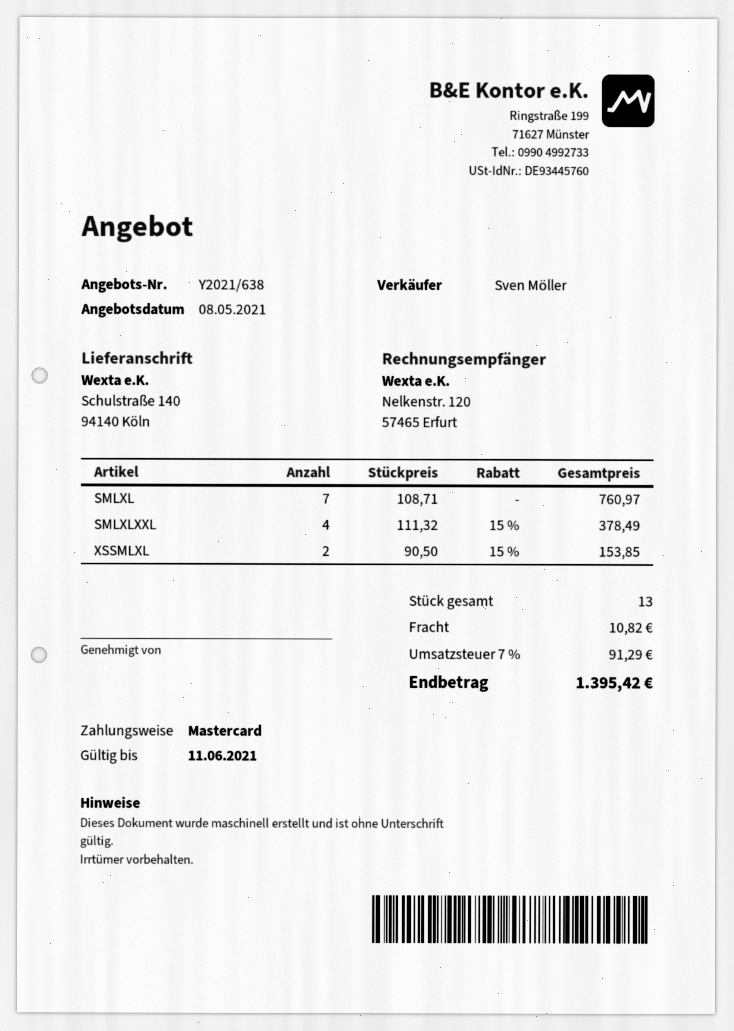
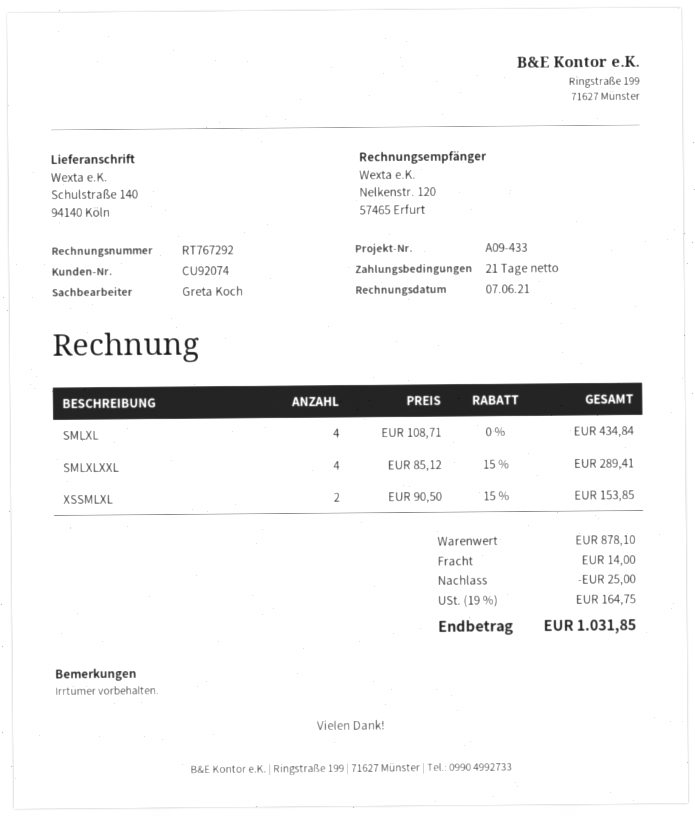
sales rep: Sven Möller -> Greta Koch
SMLXL: 7 x 108.71 = 760.97 -> 4 x 108.71 = 434.84
SMLXLXXL: 4 x 111.32 - 15% = 378.49 -> 4 x 85.12 - 15% = 289.41
discount: none -> 25.00
shipping: 10.82 -> 14.00
tax: 7% = 91.29 -> 19% = 164.75
total: 1395.42 -> 1031.85

